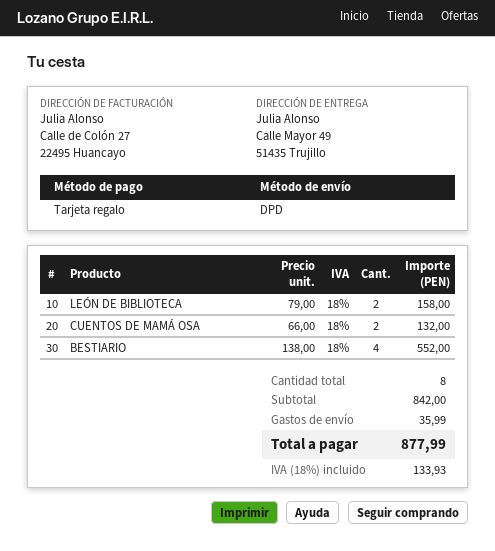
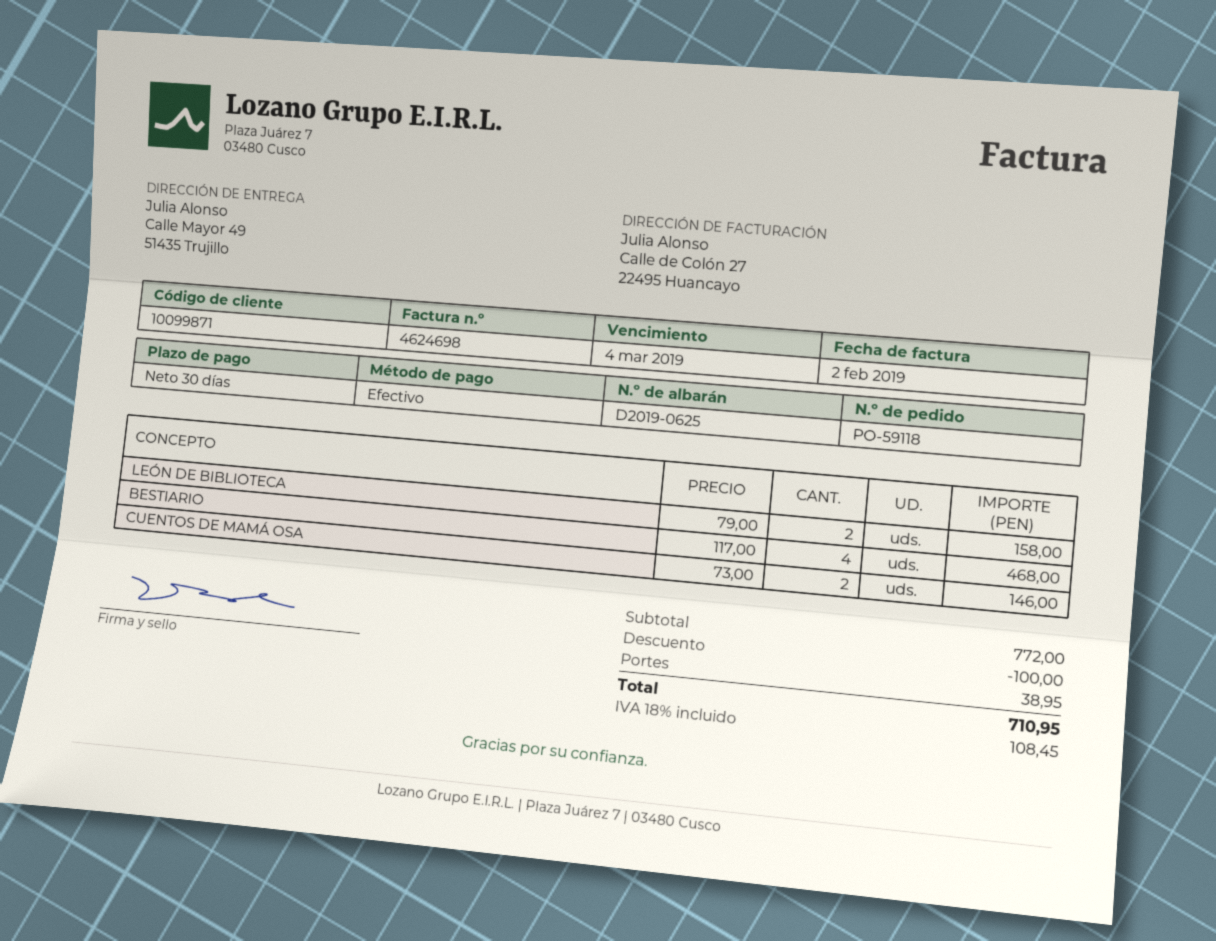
payment method: gift card -> cash
CUENTOS DE MAMÁ OSA: 2 x 66.00 = 132.00 -> 2 x 73.00 = 146.00
BESTIARIO: 4 x 138.00 = 552.00 -> 4 x 117.00 = 468.00
subtotal: 842.00 -> 772.00
discount: none -> 100.00
shipping: 35.99 -> 38.95
tax: 18% = 133.93 -> 18% = 108.45
total: 877.99 -> 710.95

